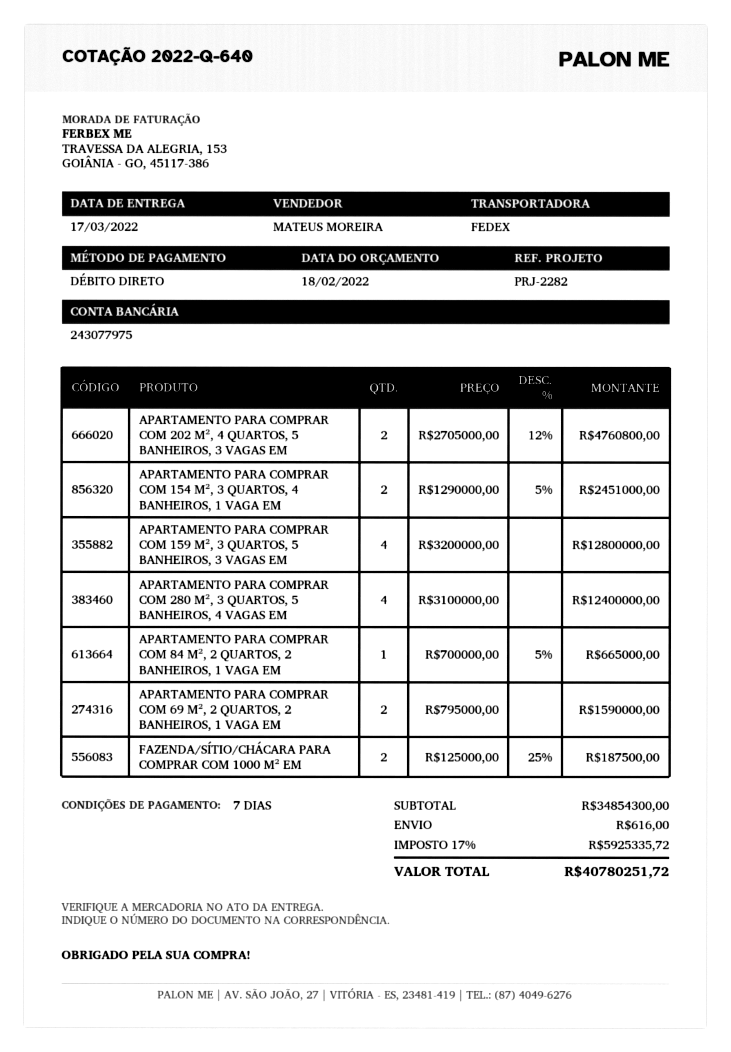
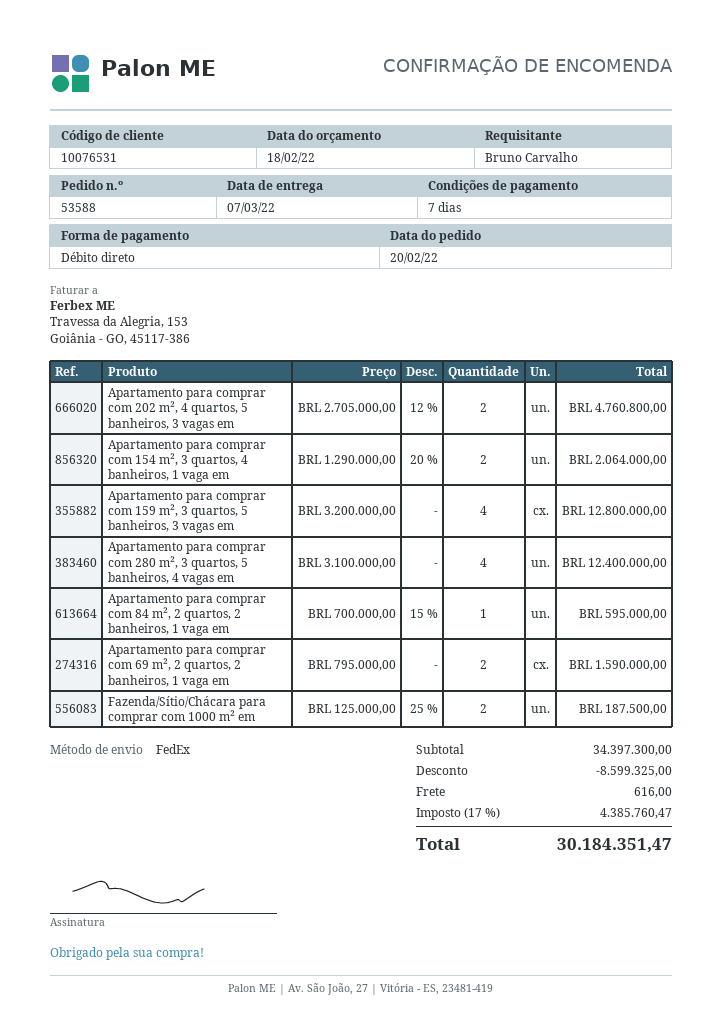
delivery date: 2022-03-17 -> 2022-03-07
APARTAMENTO PARA COMPRAR COM 154 M², 3 QUARTOS, 4 BANHEIROS, 1 VAGA EM: 2 x 1290000.00 - 5% = 2451000.00 -> 2 x 1290000.00 - 20% = 2064000.00
APARTAMENTO PARA COMPRAR COM 84 M², 2 QUARTOS, 2 BANHEIROS, 1 VAGA EM: 1 x 700000.00 - 5% = 665000.00 -> 1 x 700000.00 - 15% = 595000.00
subtotal: 34854300.00 -> 34397300.00
discount: none -> 8599325.00
tax: 17% = 5925335.72 -> 17% = 4385760.47
total: 40780251.72 -> 30184351.47

